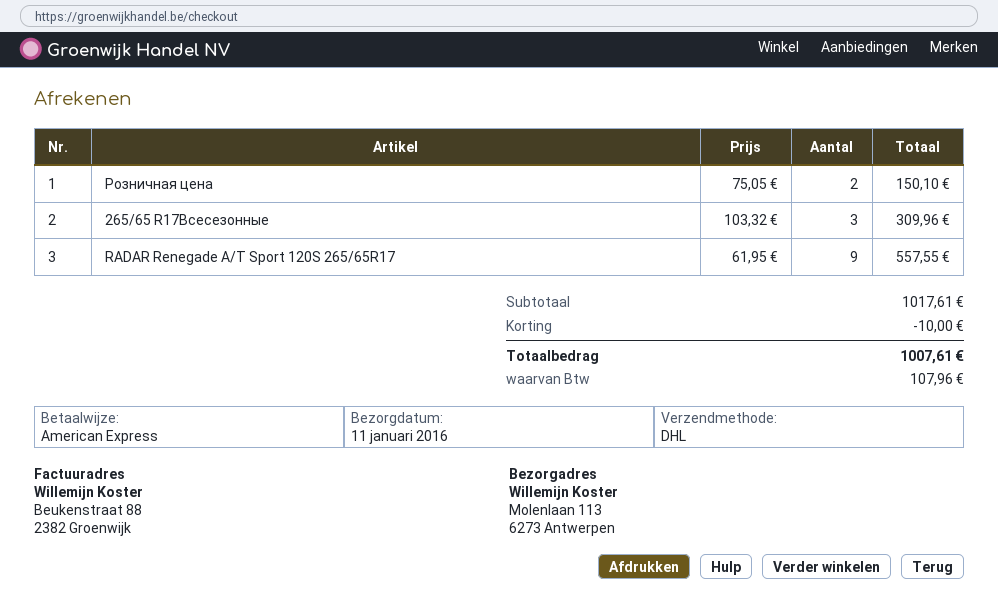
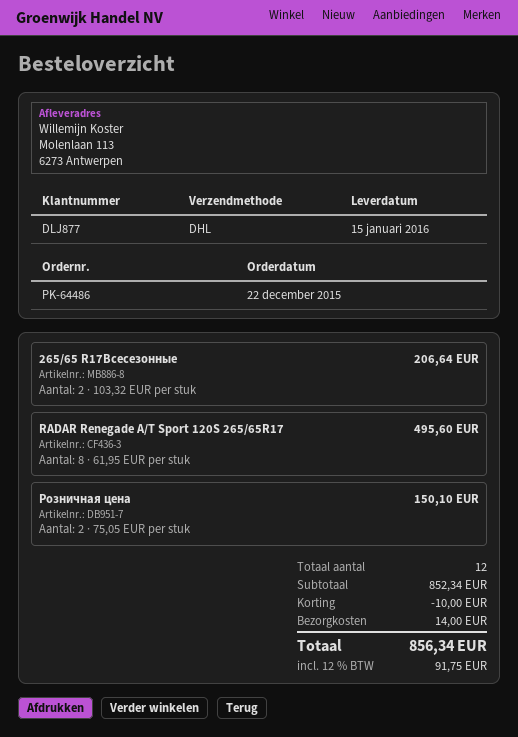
delivery date: 2016-01-11 -> 2016-01-15
265/65 R17Всесезонные: 3 x 103.32 = 309.96 -> 2 x 103.32 = 206.64
RADAR Renegade A/T Sport 120S 265/65R17: 9 x 61.95 = 557.55 -> 8 x 61.95 = 495.60
subtotal: 1017.61 -> 852.34
shipping: none -> 14.00
tax: 107.96 -> 91.75
total: 1007.61 -> 856.34

